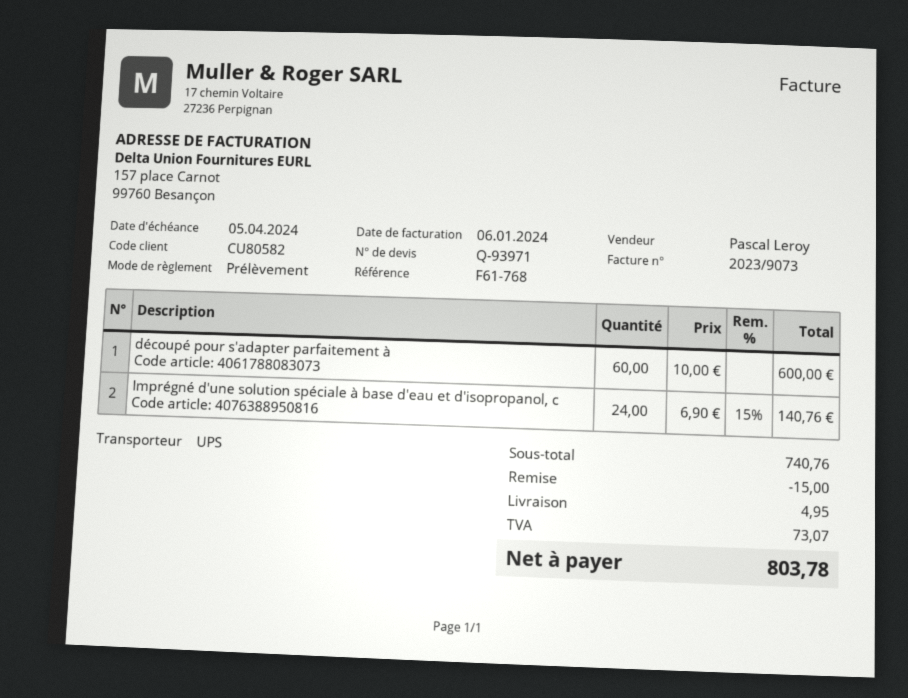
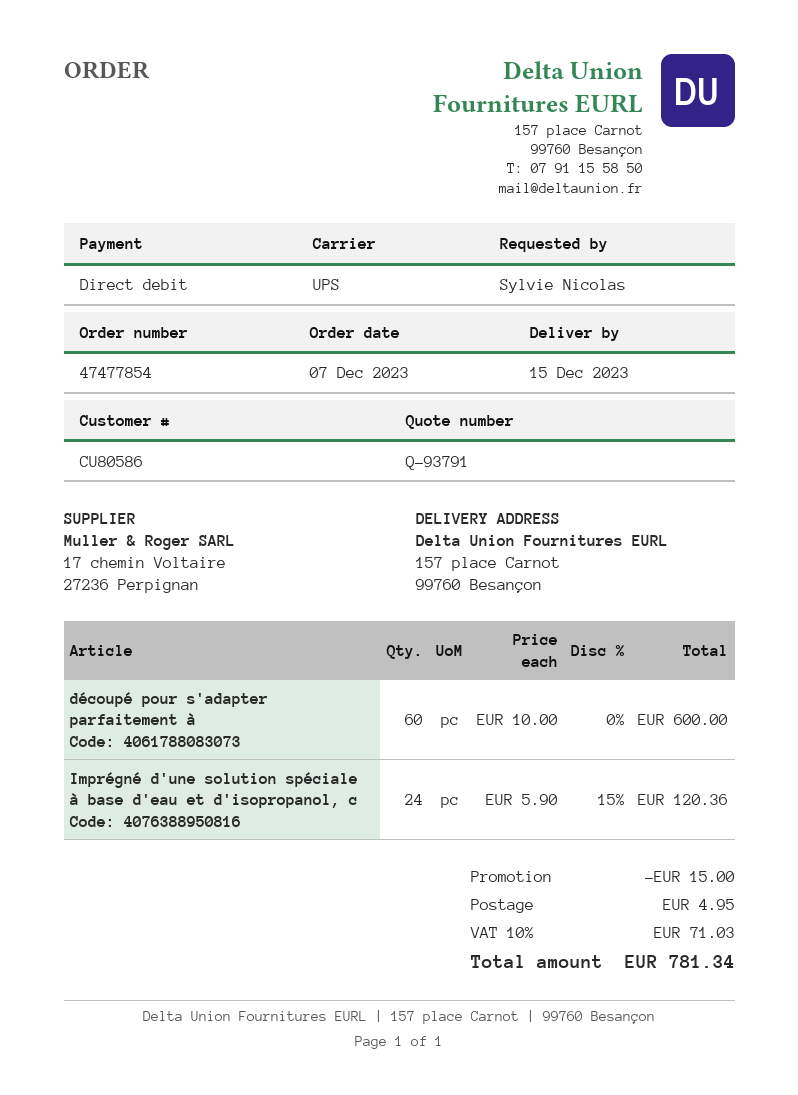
quote number: Q-93971 -> Q-93791
customer number: CU80582 -> CU80586
Imprégné d'une solution spéciale à base d'eau et d'isopropanol, c: 24 x 6.90 - 15% = 140.76 -> 24 x 5.90 - 15% = 120.36
tax: 73.07 -> 71.03
total: 803.78 -> 781.34

